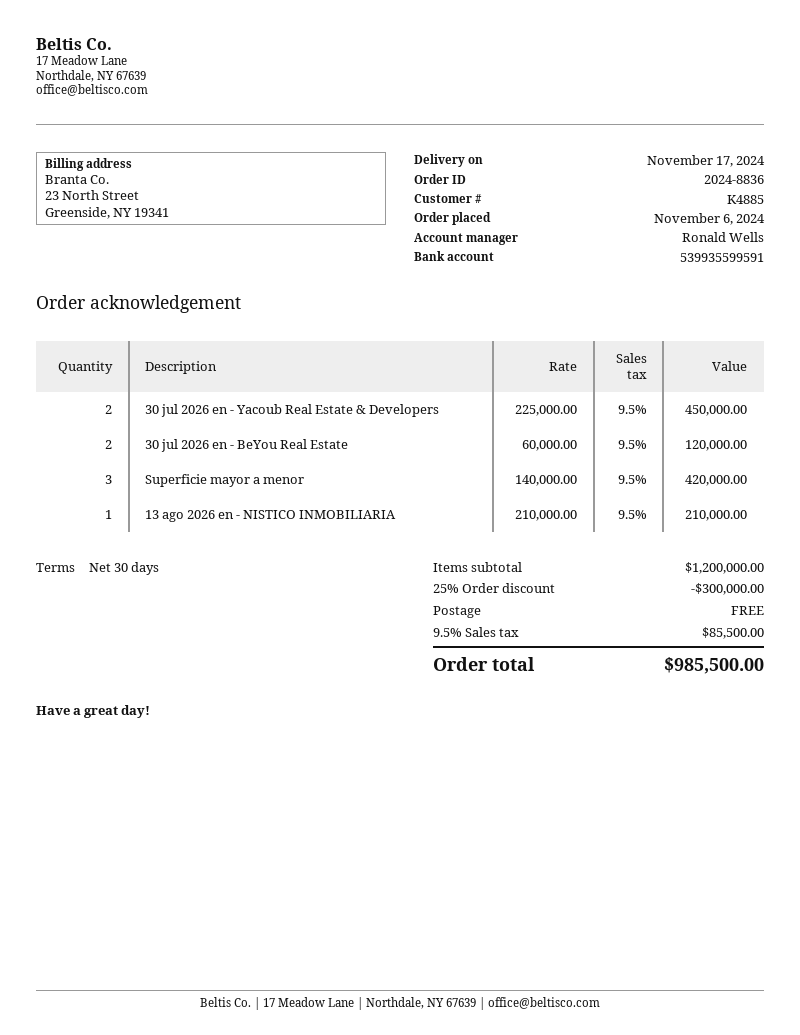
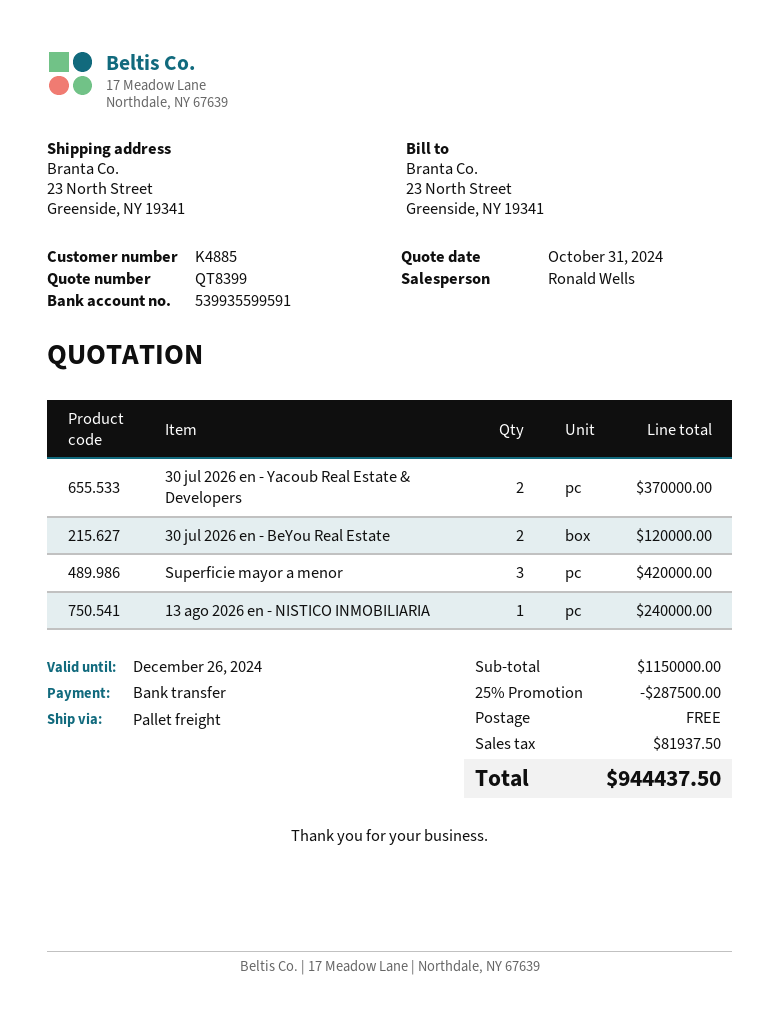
30 jul 2026 en - Yacoub Real Estate & Developers: 2 for 450000.00 -> 2 for 370000.00
13 ago 2026 en - NISTICO INMOBILIARIA: 1 for 210000.00 -> 1 for 240000.00
subtotal: 1200000.00 -> 1150000.00
discount: 25% = 300000.00 -> 25% = 287500.00
tax: 85500.00 -> 81937.50
total: 985500.00 -> 944437.50

